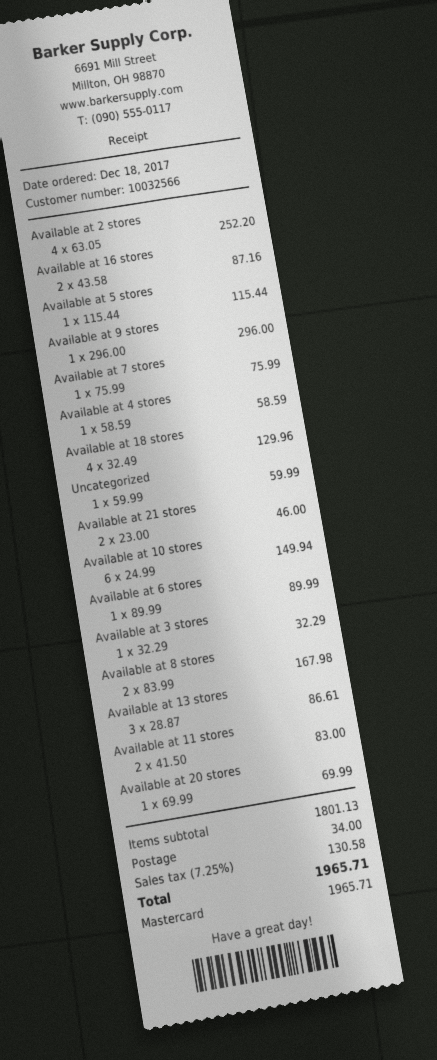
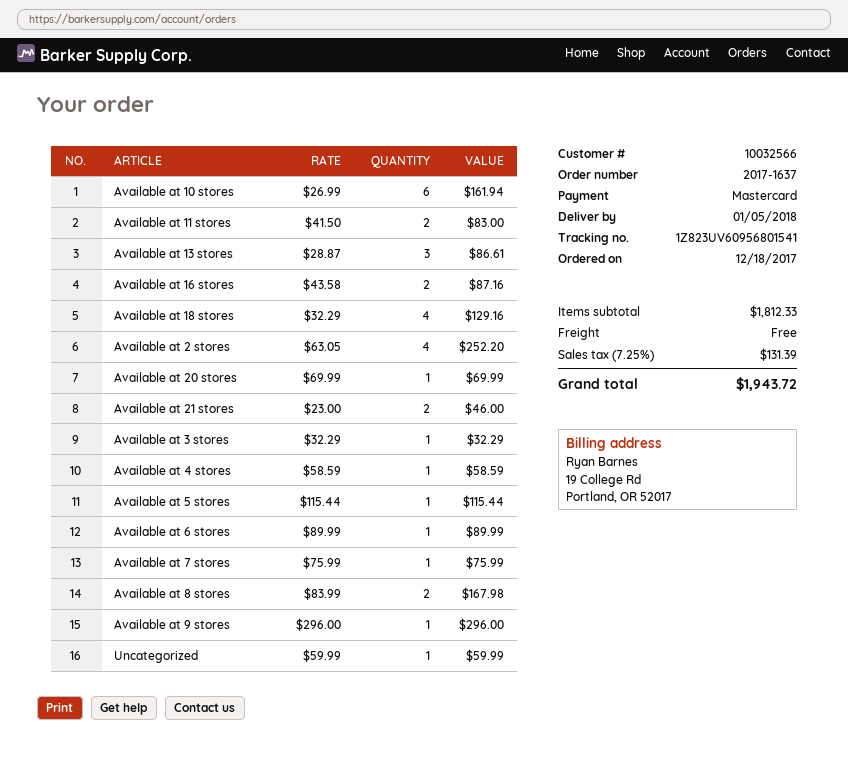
Available at 18 stores: 4 x 32.49 = 129.96 -> 4 x 32.29 = 129.16
Available at 10 stores: 6 x 24.99 = 149.94 -> 6 x 26.99 = 161.94
subtotal: 1801.13 -> 1812.33
shipping: 34.00 -> 0.00
tax: 7.25% = 130.58 -> 7.25% = 131.39
total: 1965.71 -> 1943.72

